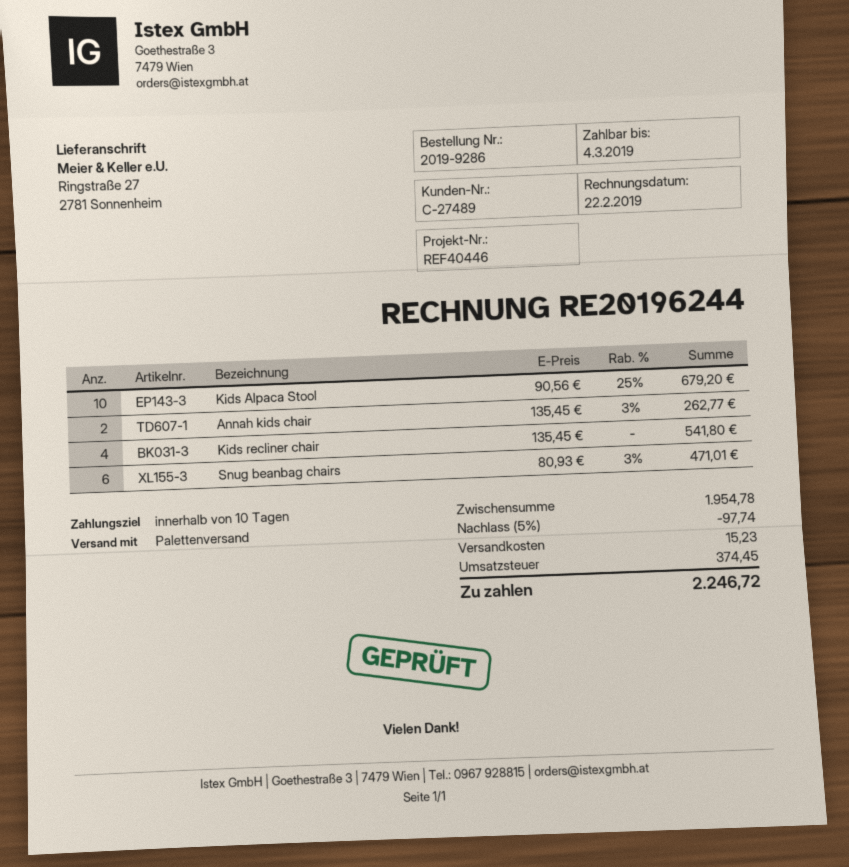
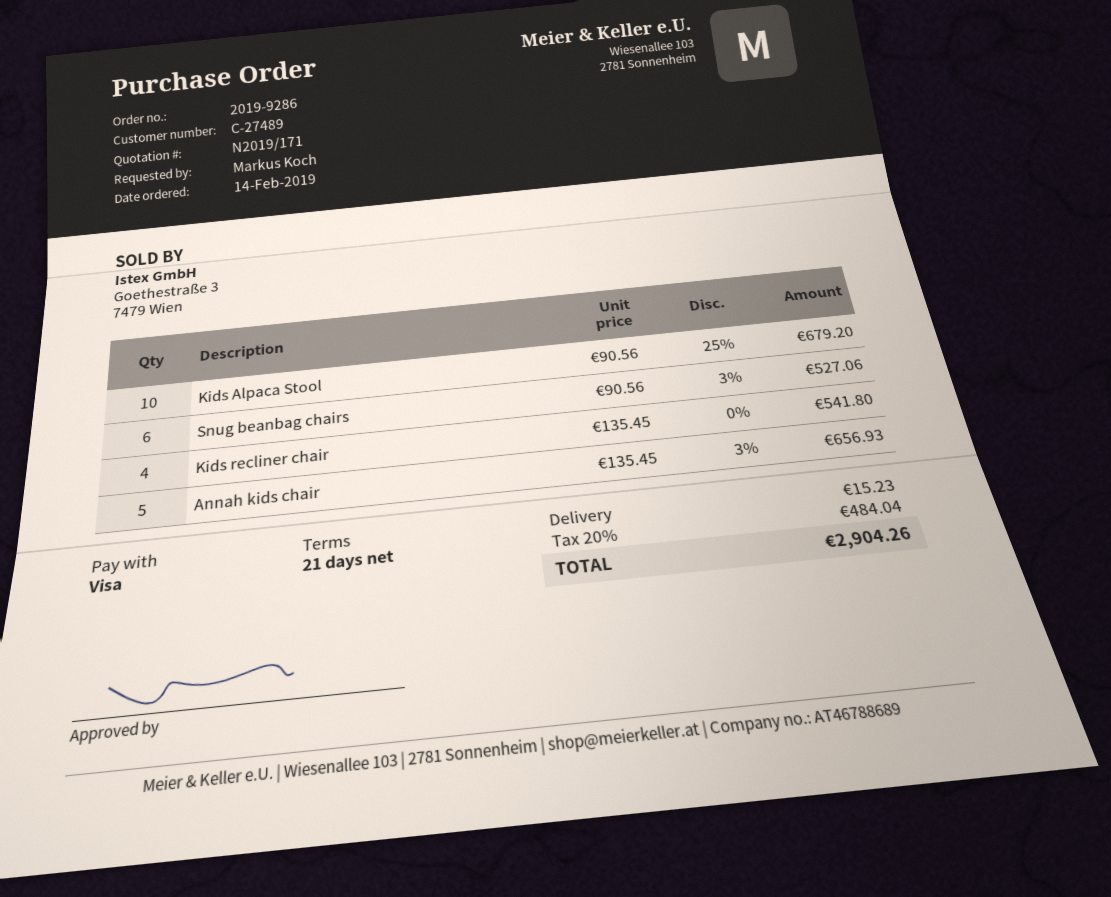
payment terms: 10 days -> 21 days
Annah kids chair: 2 x 135.45 - 3% = 262.77 -> 5 x 135.45 - 3% = 656.93
Snug beanbag chairs: 6 x 80.93 - 3% = 471.01 -> 6 x 90.56 - 3% = 527.06
discount: 5% = 97.74 -> none
tax: 374.45 -> 484.04
total: 2246.72 -> 2904.26

